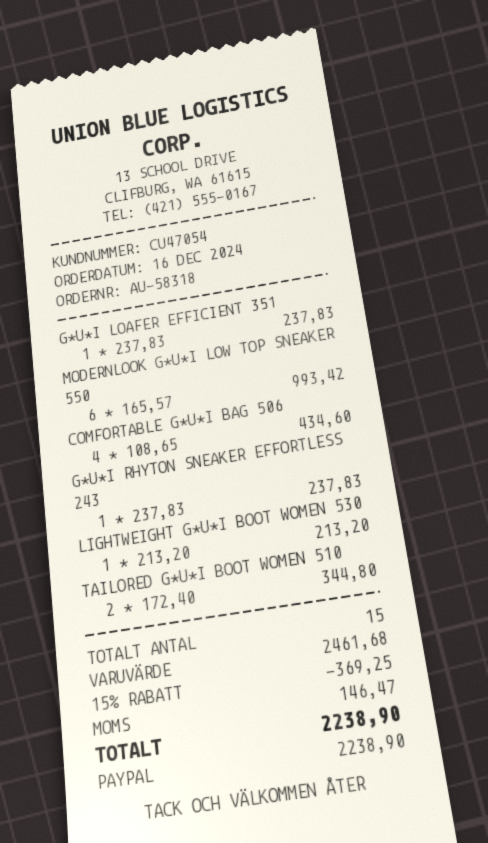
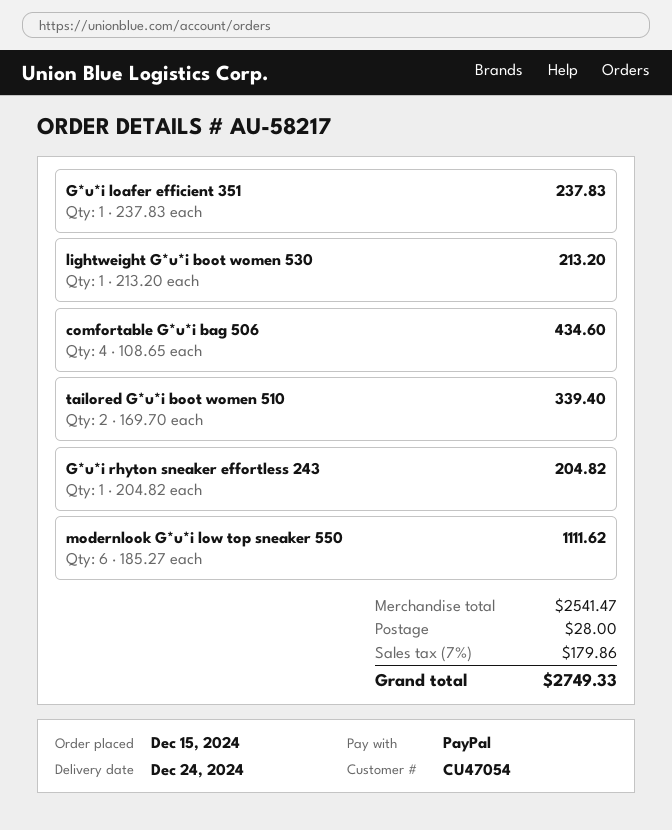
order number: AU-58318 -> AU-58217
order date: 2024-12-16 -> 2024-12-15
MODERNLOOK G*U*I LOW TOP SNEAKER 550: 6 x 165.57 = 993.42 -> 6 x 185.27 = 1111.62
G*U*I RHYTON SNEAKER EFFORTLESS 243: 1 x 237.83 = 237.83 -> 1 x 204.82 = 204.82
TAILORED G*U*I BOOT WOMEN 510: 2 x 172.40 = 344.80 -> 2 x 169.70 = 339.40
subtotal: 2461.68 -> 2541.47
discount: 15% = 369.25 -> none
shipping: none -> 28.00
tax: 146.47 -> 179.86
total: 2238.90 -> 2749.33

